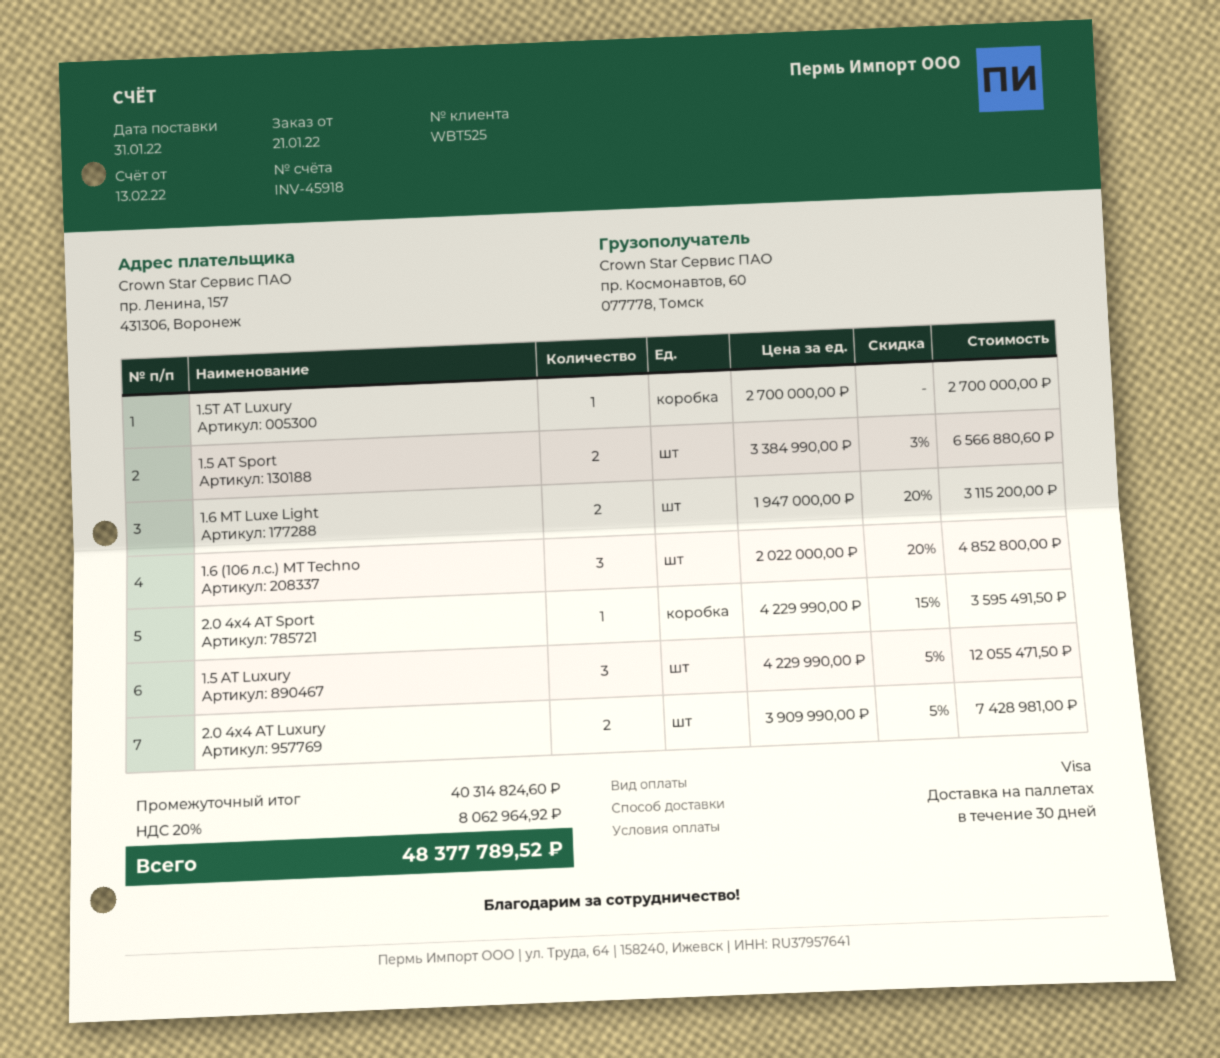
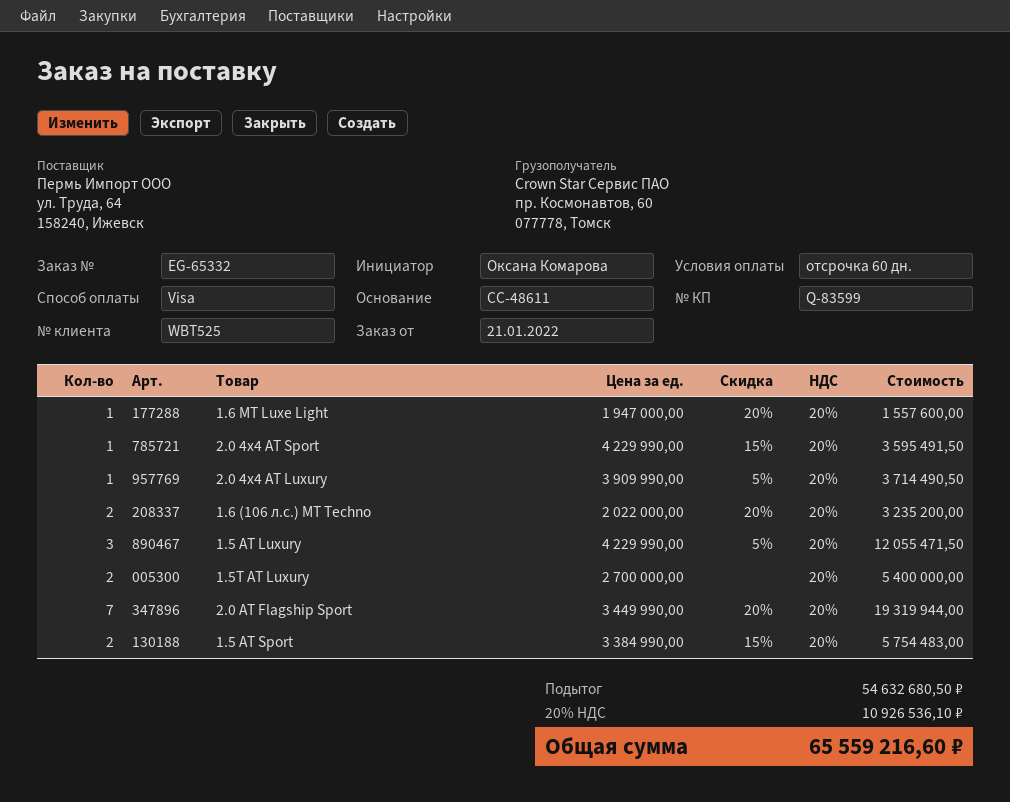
payment terms: 30 days -> 60 days
1.5T AT Luxury: 1 x 2700000.00 = 2700000.00 -> 2 x 2700000.00 = 5400000.00
1.5 AT Sport: 2 x 3384990.00 - 3% = 6566880.60 -> 2 x 3384990.00 - 15% = 5754483.00
1.6 MT Luxe Light: 2 x 1947000.00 - 20% = 3115200.00 -> 1 x 1947000.00 - 20% = 1557600.00
1.6 (106 л.с.) MT Techno: 3 x 2022000.00 - 20% = 4852800.00 -> 2 x 2022000.00 - 20% = 3235200.00
2.0 4x4 AT Luxury: 2 x 3909990.00 - 5% = 7428981.00 -> 1 x 3909990.00 - 5% = 3714490.50
2.0 AT Flagship Sport: none -> 7 x 3449990.00 - 20% = 19319944.00
subtotal: 40314824.60 -> 54632680.50
tax: 20% = 8062964.92 -> 20% = 10926536.10
total: 48377789.52 -> 65559216.60

